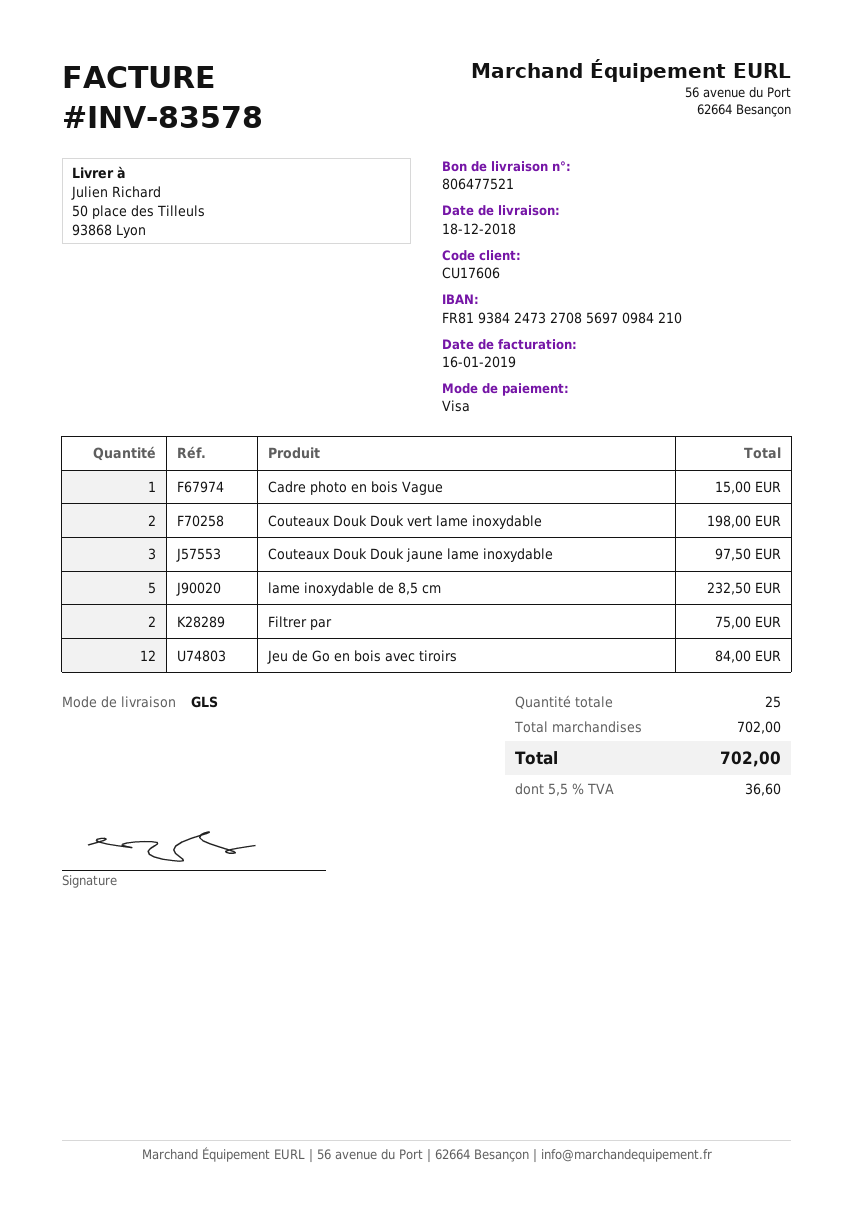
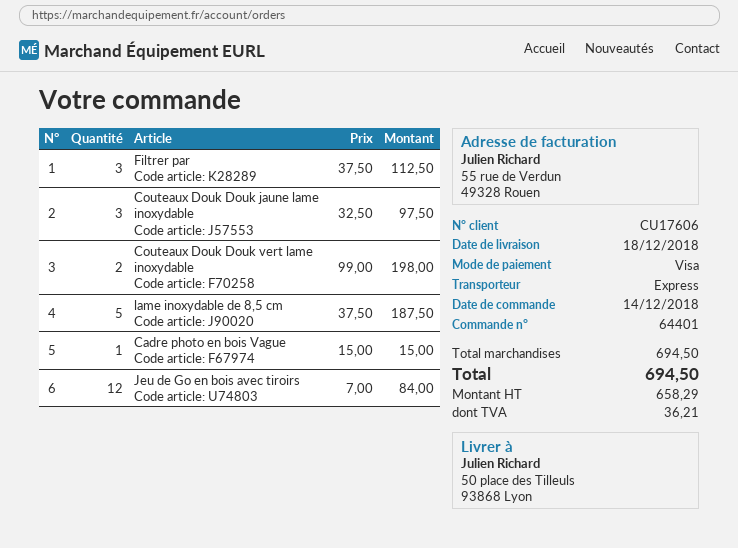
shipping method: GLS -> express
lame inoxydable de 8,5 cm: 5 for 232.50 -> 5 for 187.50
Filtrer par: 2 for 75.00 -> 3 for 112.50
subtotal: 702.00 -> 694.50
tax: 36.60 -> 36.21
total: 702.00 -> 694.50

